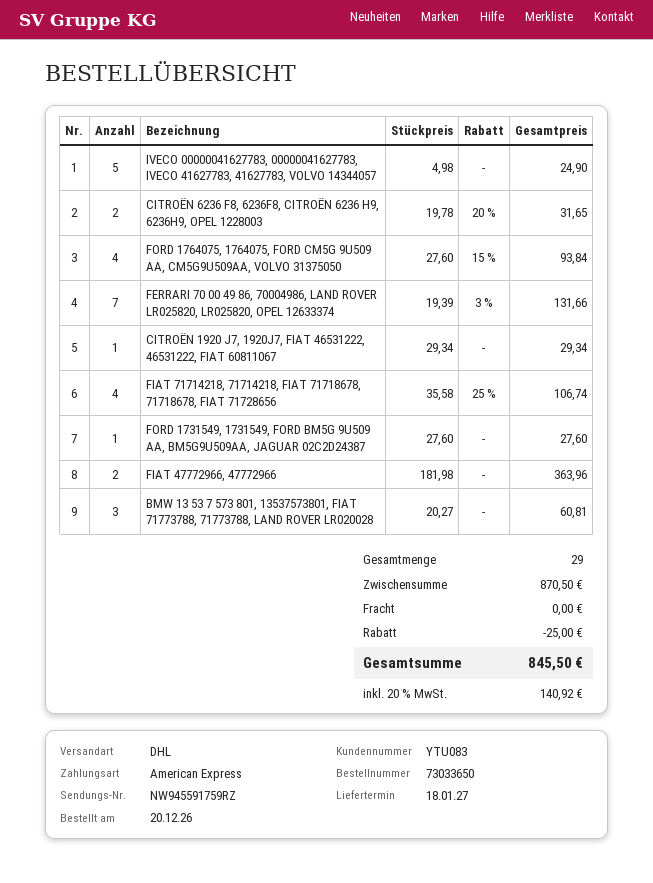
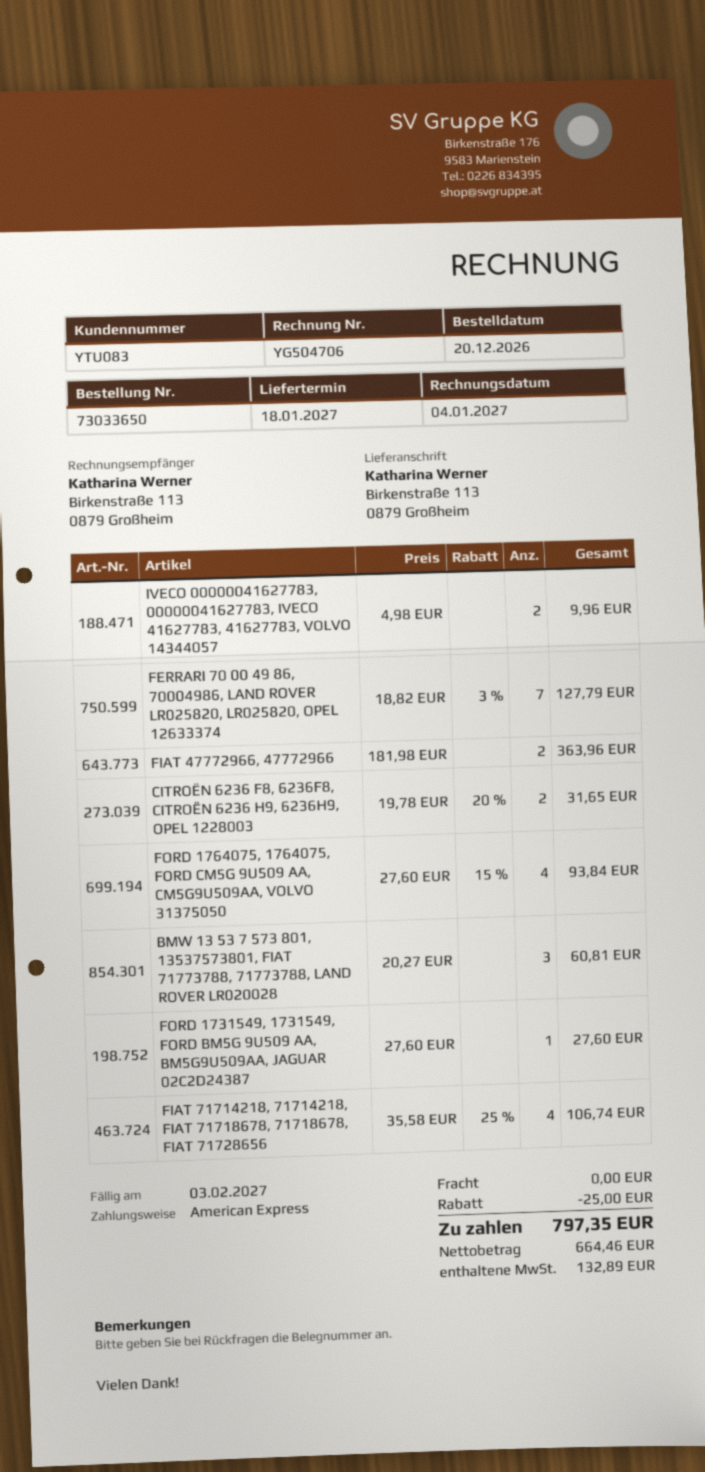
IVECO 00000041627783, 00000041627783, IVECO 41627783, 41627783, VOLVO 14344057: 5 x 4.98 = 24.90 -> 2 x 4.98 = 9.96
FERRARI 70 00 49 86, 70004986, LAND ROVER LR025820, LR025820, OPEL 12633374: 7 x 19.39 - 3% = 131.66 -> 7 x 18.82 - 3% = 127.79
CITROËN 1920 J7, 1920J7, FIAT 46531222, 46531222, FIAT 60811067: 1 x 29.34 = 29.34 -> none
tax: 140.92 -> 132.89
total: 845.50 -> 797.35

